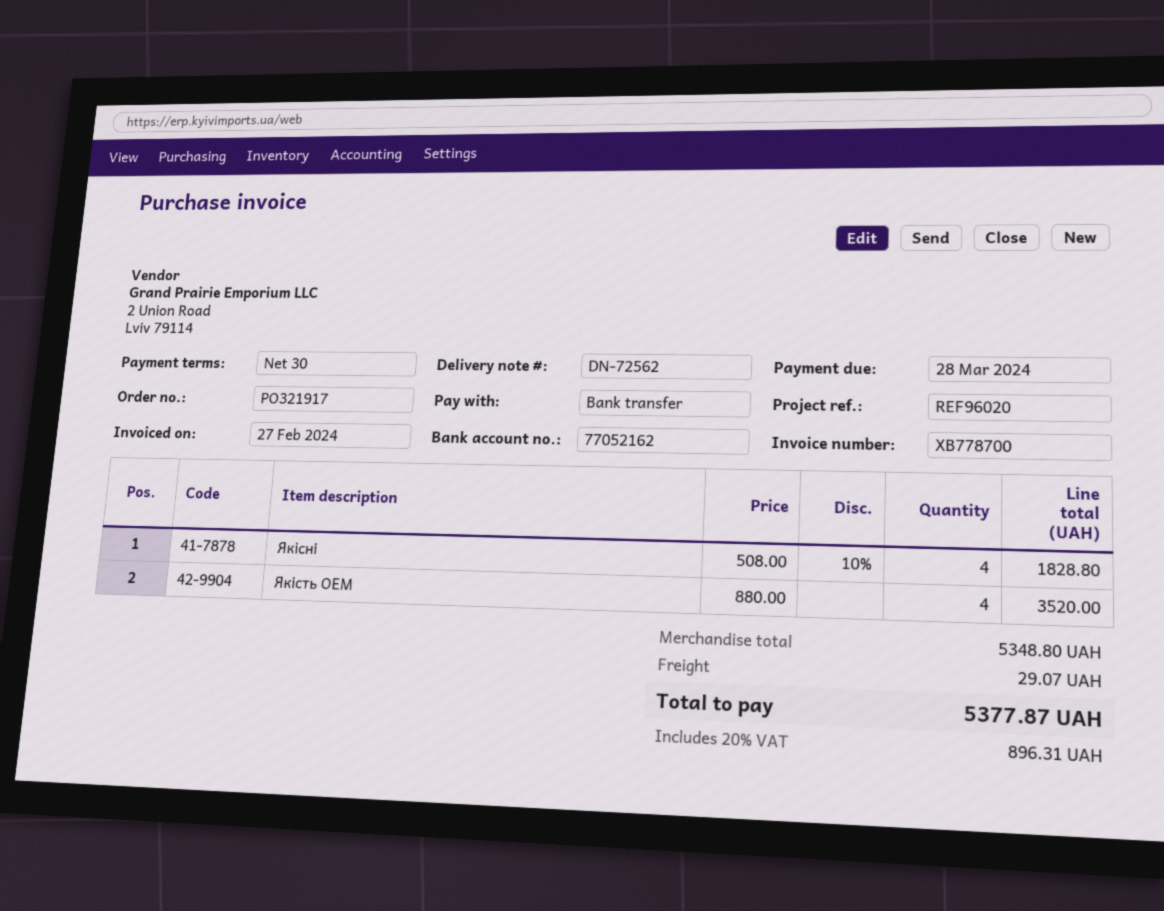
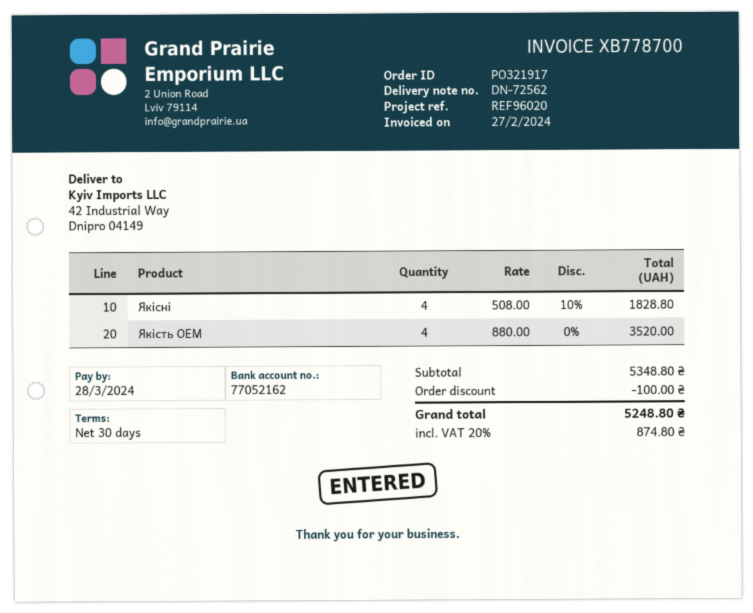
discount: none -> 100.00
shipping: 29.07 -> none
tax: 20% = 896.31 -> 20% = 874.80
total: 5377.87 -> 5248.80

